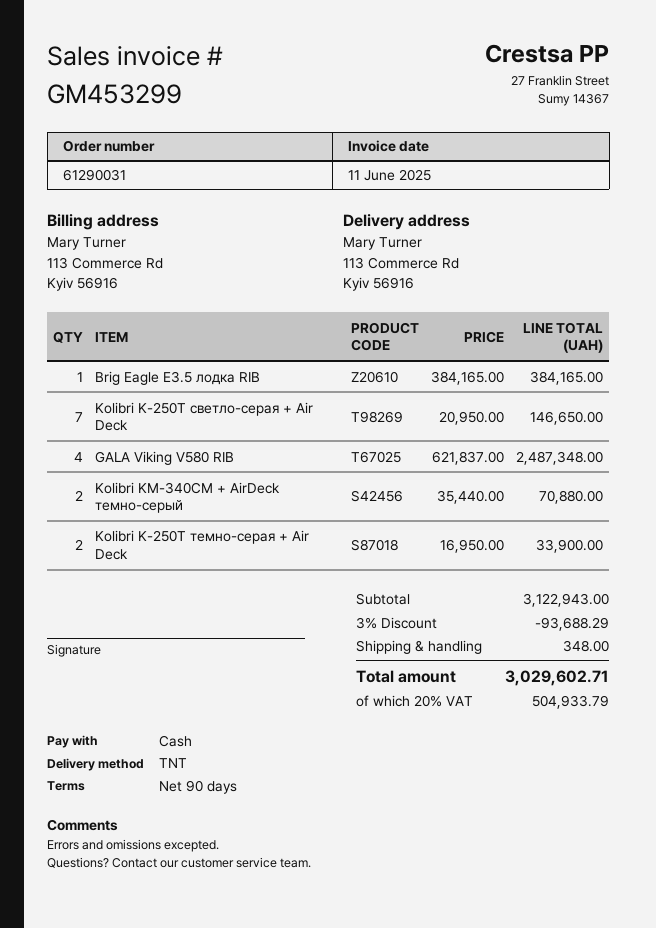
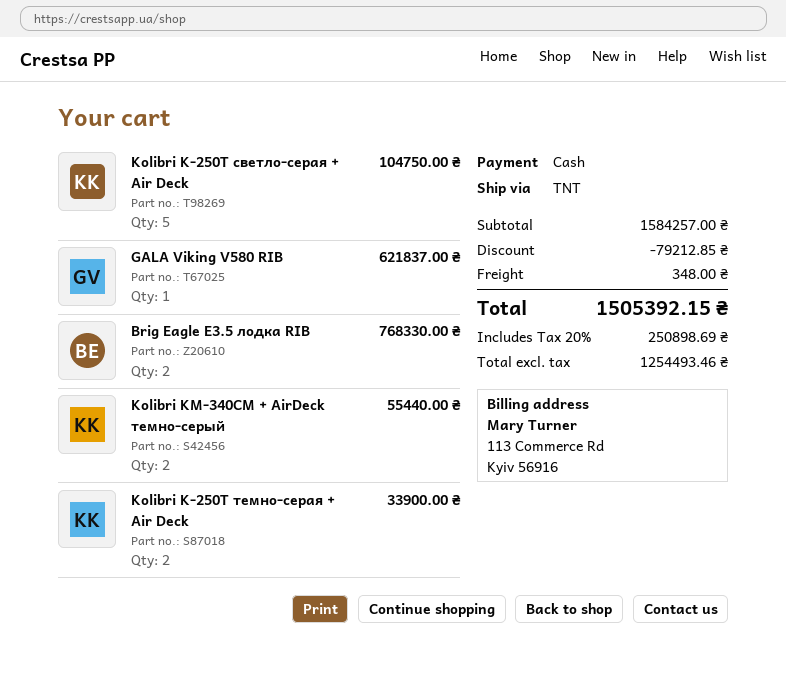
Brig Eagle E3.5 лодка RIB: 1 for 384165.00 -> 2 for 768330.00
Kolibri K-250T светло-серая + Air Deck: 7 for 146650.00 -> 5 for 104750.00
GALA Viking V580 RIB: 4 for 2487348.00 -> 1 for 621837.00
Kolibri KM-340CM + AirDeck темно-серый: 2 for 70880.00 -> 2 for 55440.00
subtotal: 3122943.00 -> 1584257.00
discount: 93688.29 -> 79212.85
tax: 20% = 504933.79 -> 20% = 250898.69
total: 3029602.71 -> 1505392.15

